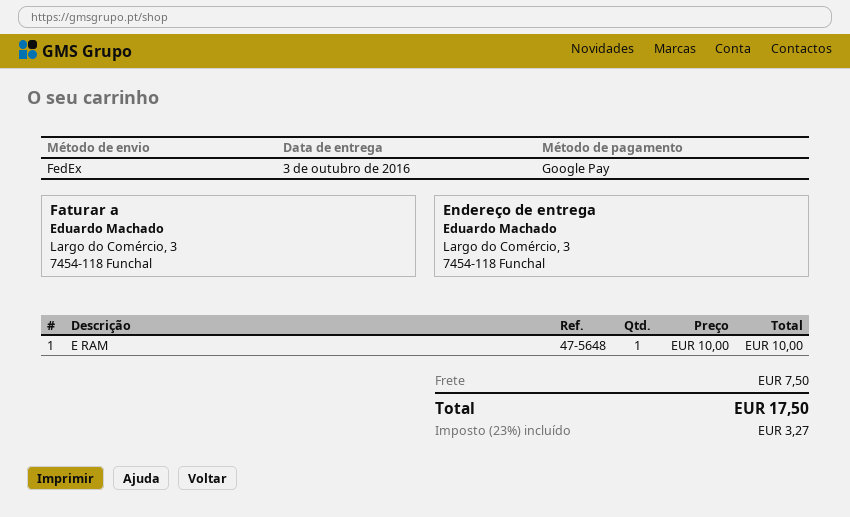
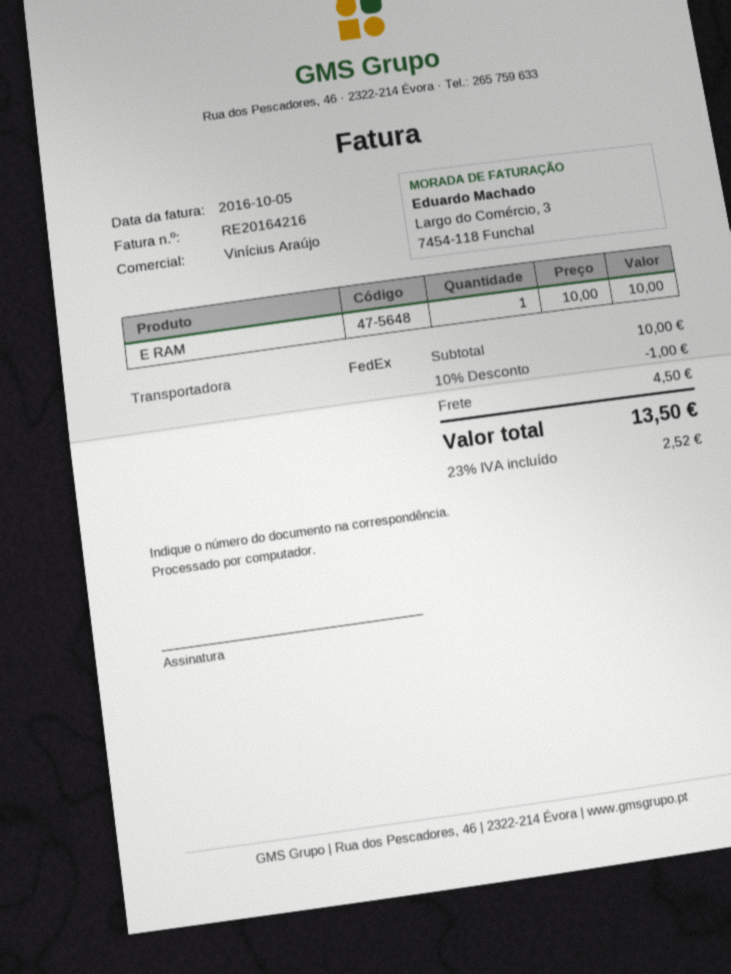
discount: none -> 10% = 1.00
shipping: 7.50 -> 4.50
tax: 23% = 3.27 -> 23% = 2.52
total: 17.50 -> 13.50

